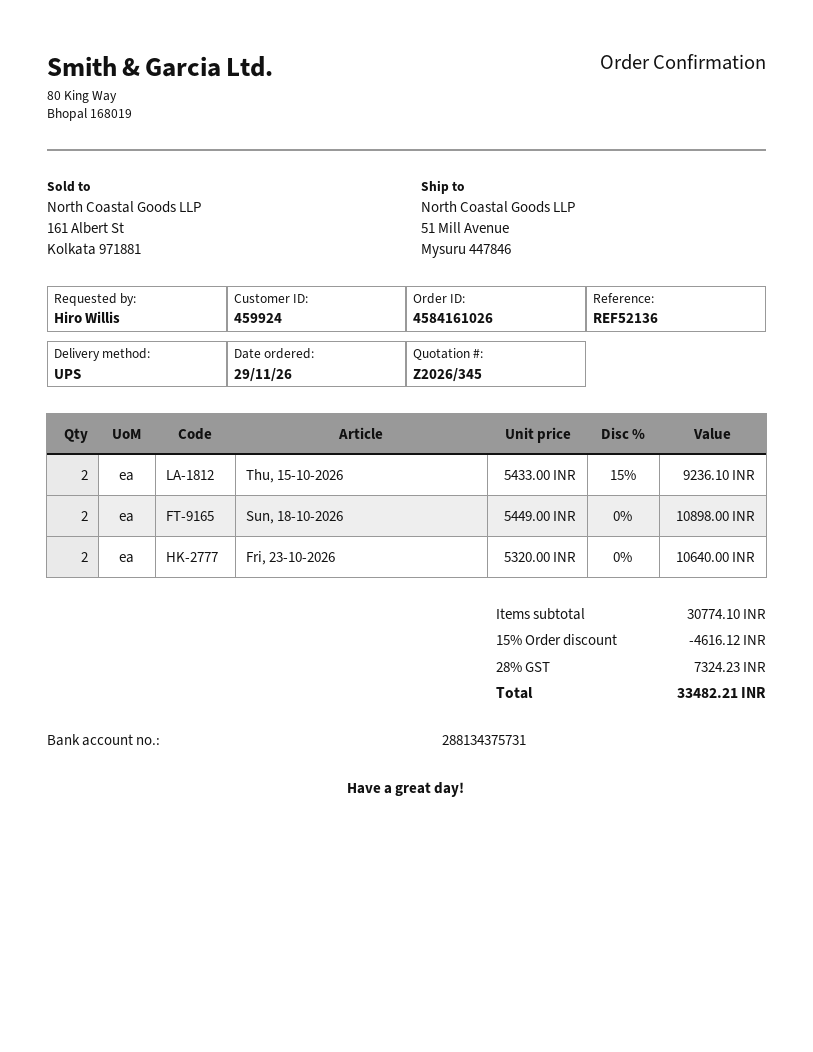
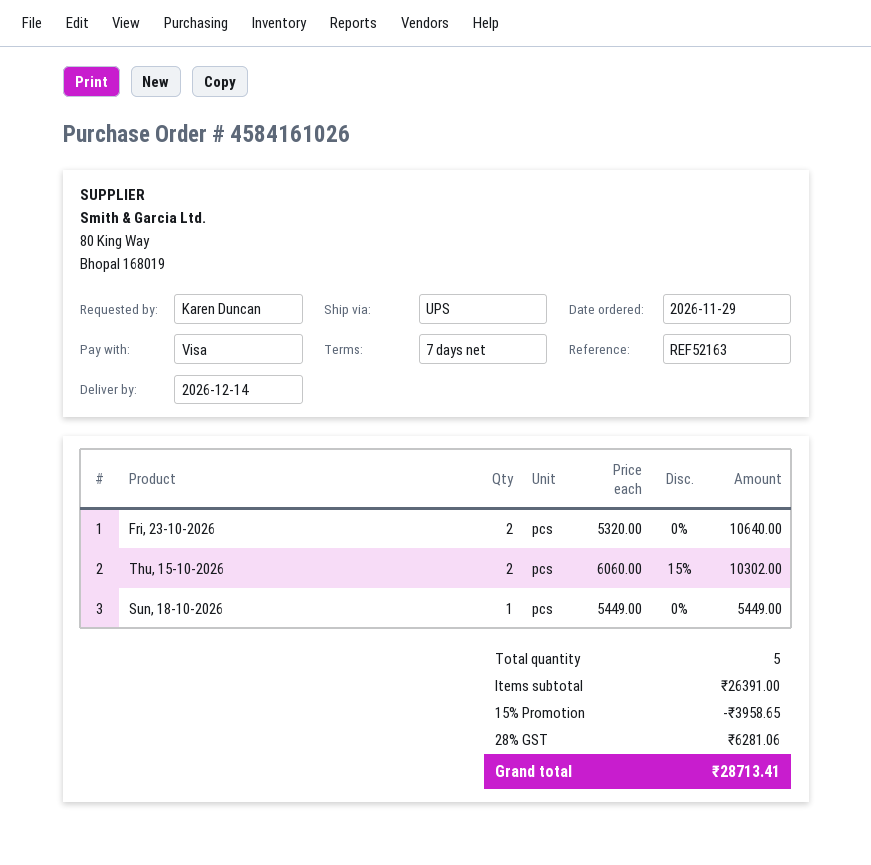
reference: REF52136 -> REF52163
ordered by: Hiro Willis -> Karen Duncan
Thu, 15-10-2026: 2 x 5433.00 - 15% = 9236.10 -> 2 x 6060.00 - 15% = 10302.00
Sun, 18-10-2026: 2 x 5449.00 = 10898.00 -> 1 x 5449.00 = 5449.00
subtotal: 30774.10 -> 26391.00
discount: 15% = 4616.12 -> 15% = 3958.65
tax: 28% = 7324.23 -> 28% = 6281.06
total: 33482.21 -> 28713.41

